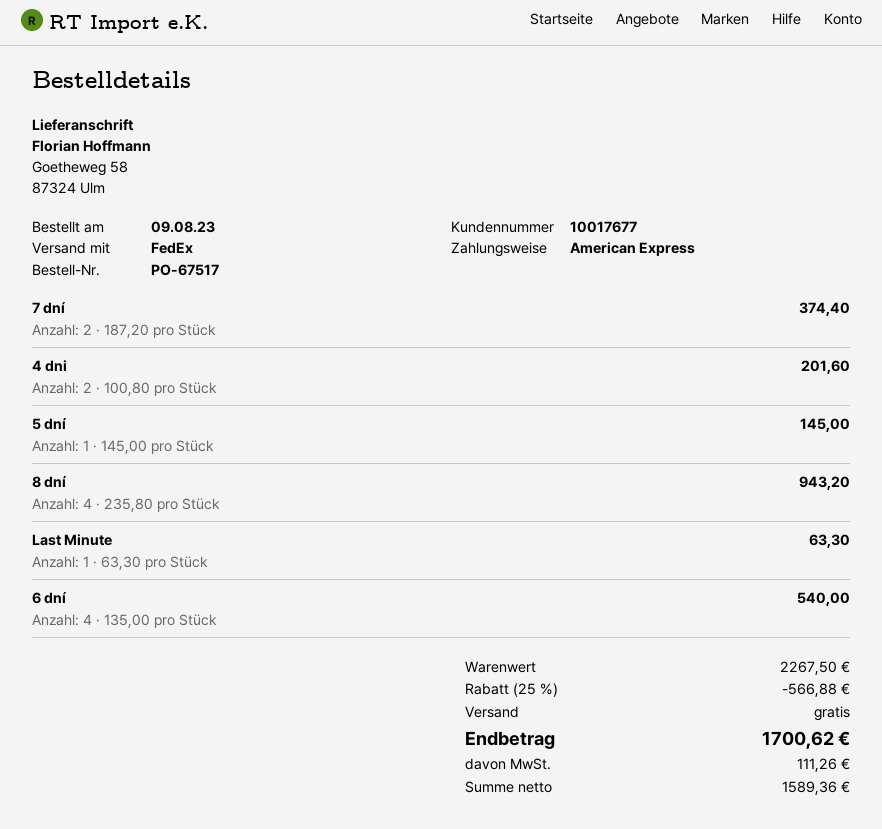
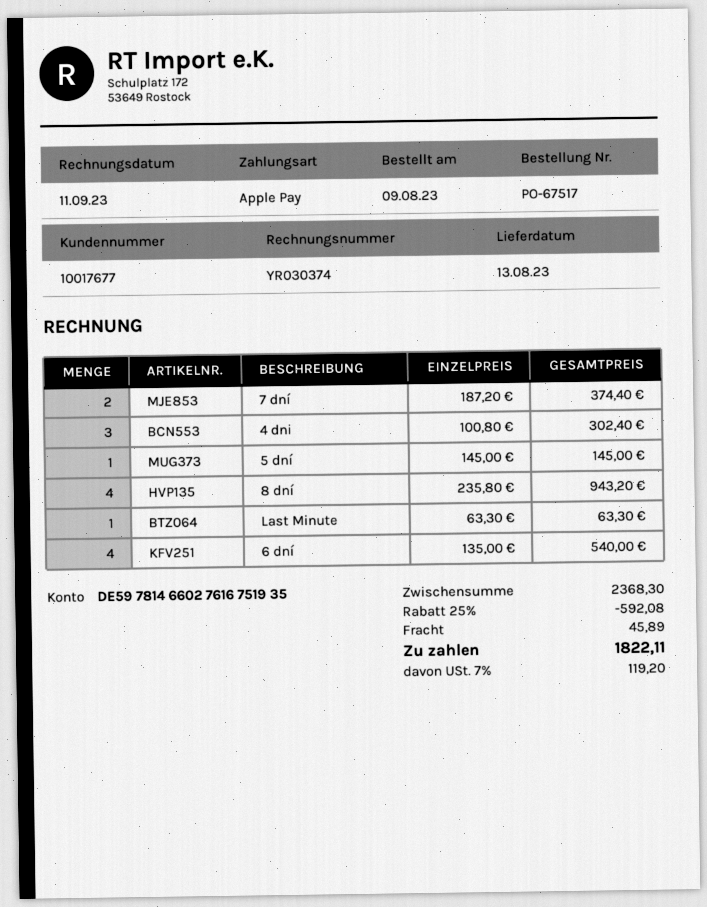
payment method: American Express -> Apple Pay
4 dni: 2 x 100.80 = 201.60 -> 3 x 100.80 = 302.40
subtotal: 2267.50 -> 2368.30
discount: 25% = 566.88 -> 25% = 592.08
shipping: 0.00 -> 45.89
tax: 111.26 -> 119.20
total: 1700.62 -> 1822.11

